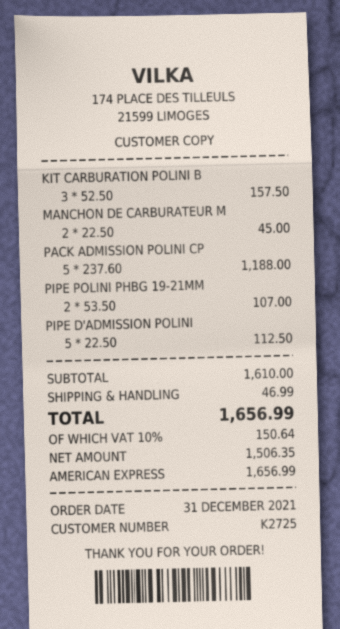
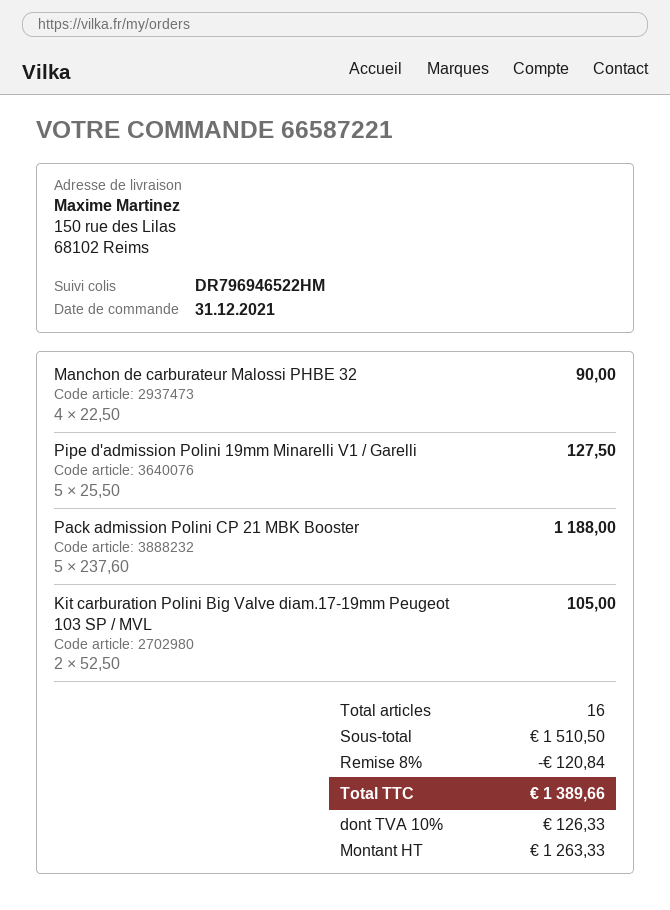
KIT CARBURATION POLINI B: 3 x 52.50 = 157.50 -> 2 x 52.50 = 105.00
MANCHON DE CARBURATEUR M: 2 x 22.50 = 45.00 -> 4 x 22.50 = 90.00
PIPE POLINI PHBG 19-21MM: 2 x 53.50 = 107.00 -> none
PIPE D'ADMISSION POLINI: 5 x 22.50 = 112.50 -> 5 x 25.50 = 127.50
subtotal: 1610.00 -> 1510.50
discount: none -> 8% = 120.84
shipping: 46.99 -> none
net: 1506.35 -> 1263.33
tax: 10% = 150.64 -> 10% = 126.33
total: 1656.99 -> 1389.66

